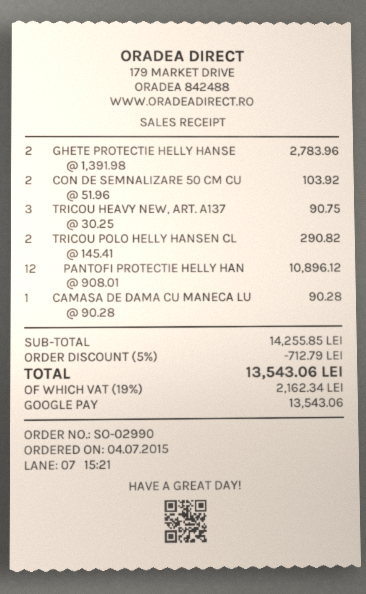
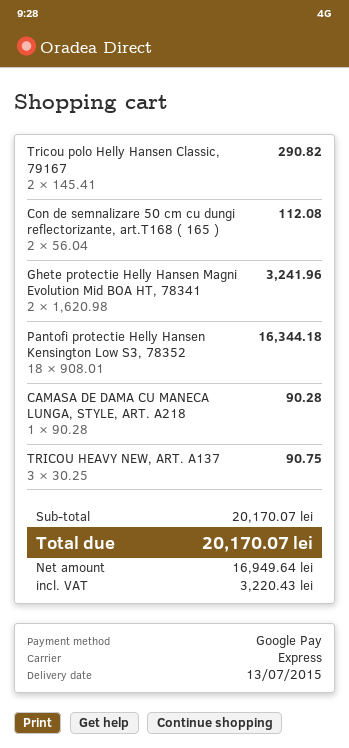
GHETE PROTECTIE HELLY HANSE: 2 x 1391.98 = 2783.96 -> 2 x 1620.98 = 3241.96
CON DE SEMNALIZARE 50 CM CU: 2 x 51.96 = 103.92 -> 2 x 56.04 = 112.08
PANTOFI PROTECTIE HELLY HAN: 12 x 908.01 = 10896.12 -> 18 x 908.01 = 16344.18
subtotal: 14255.85 -> 20170.07
discount: 5% = 712.79 -> none
tax: 2162.34 -> 3220.43
total: 13543.06 -> 20170.07

